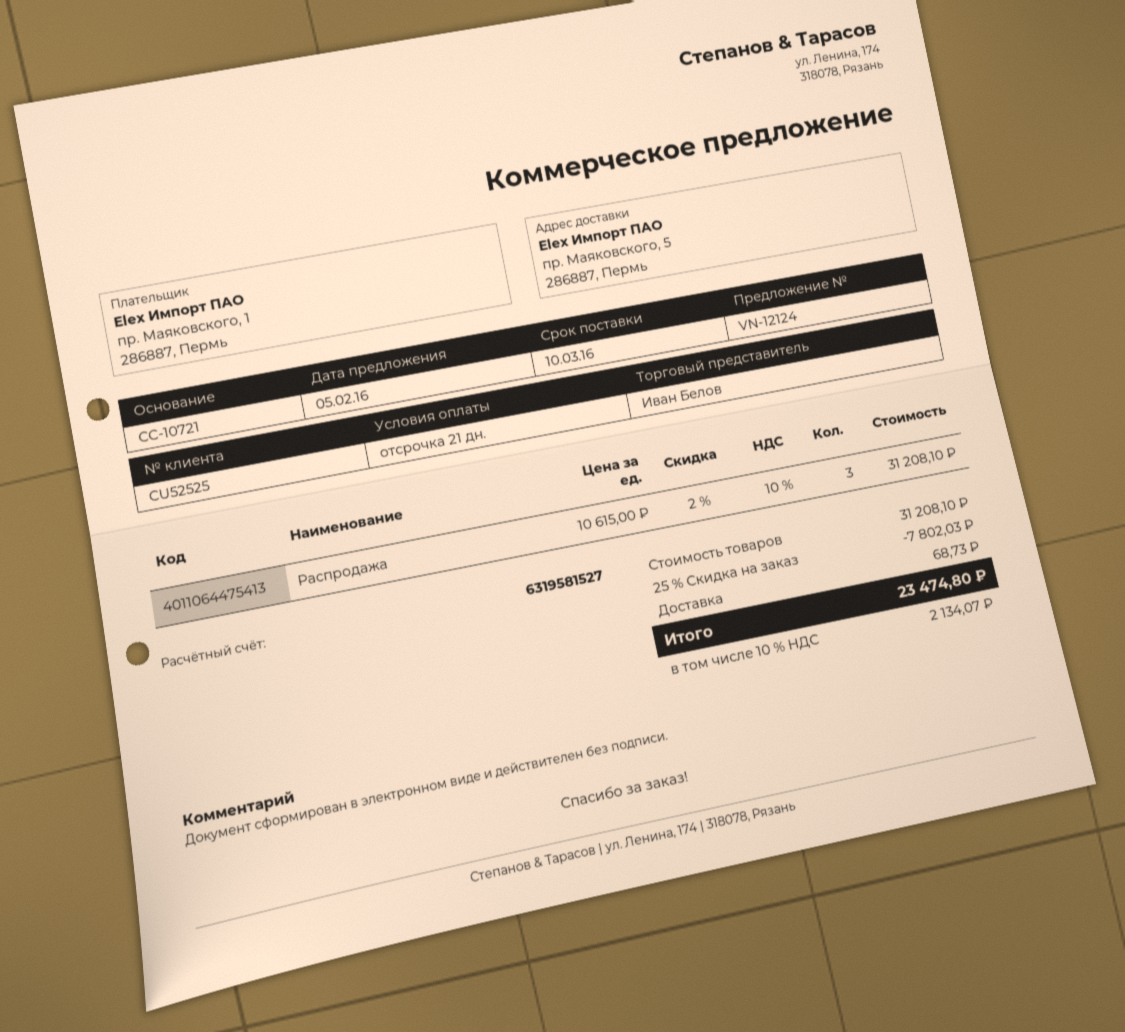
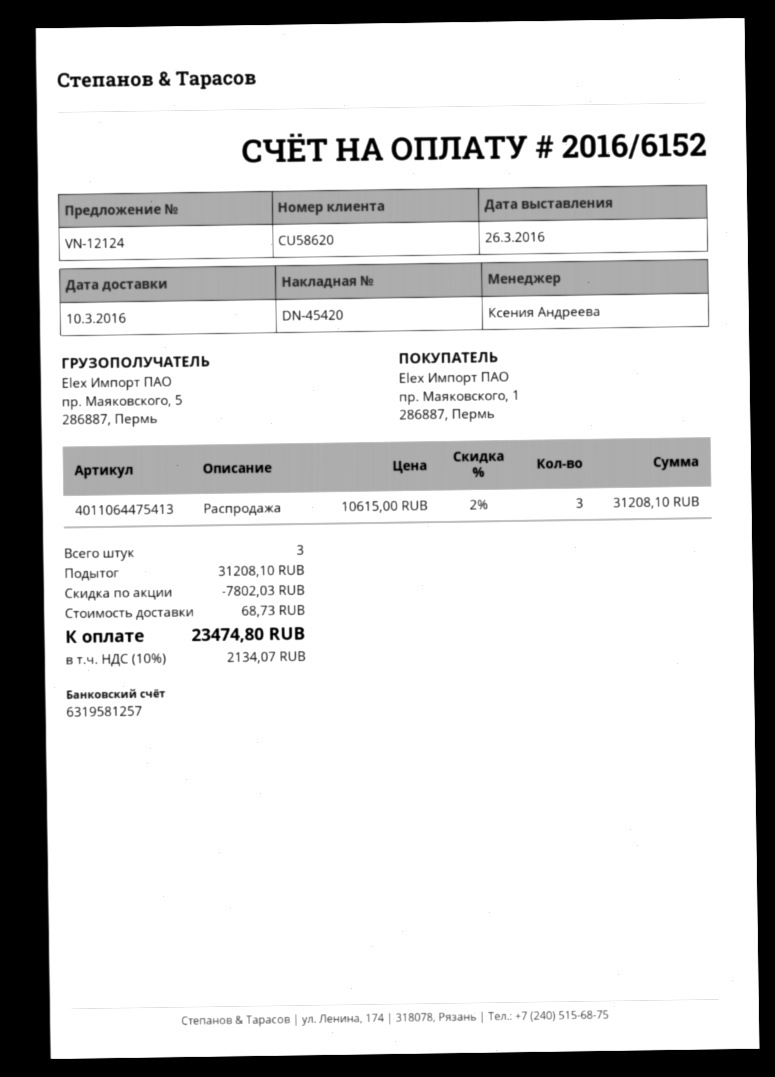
customer number: CU52525 -> CU58620
sales rep: Иван Белов -> Ксения Андреева
bank account: 6319581527 -> 6319581257

